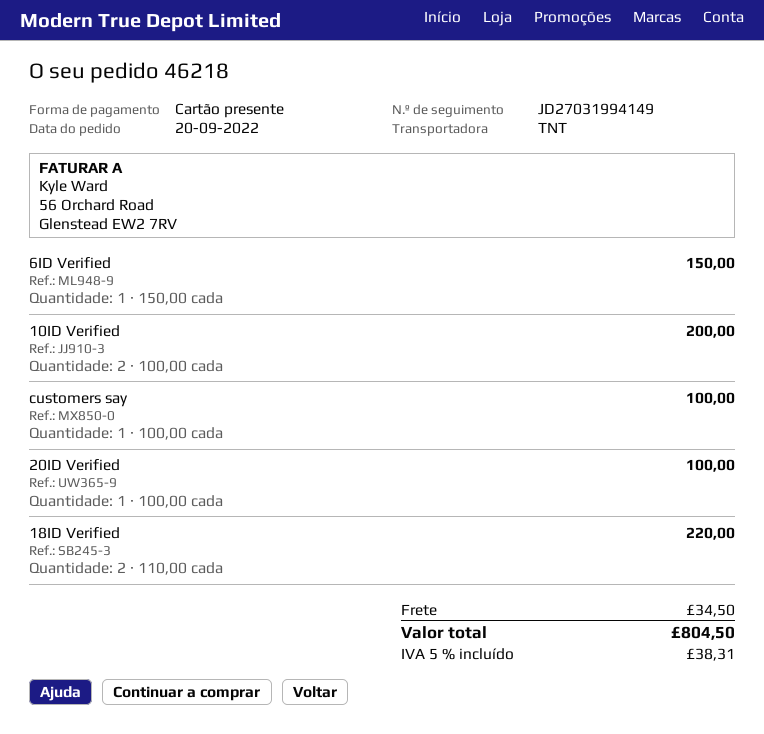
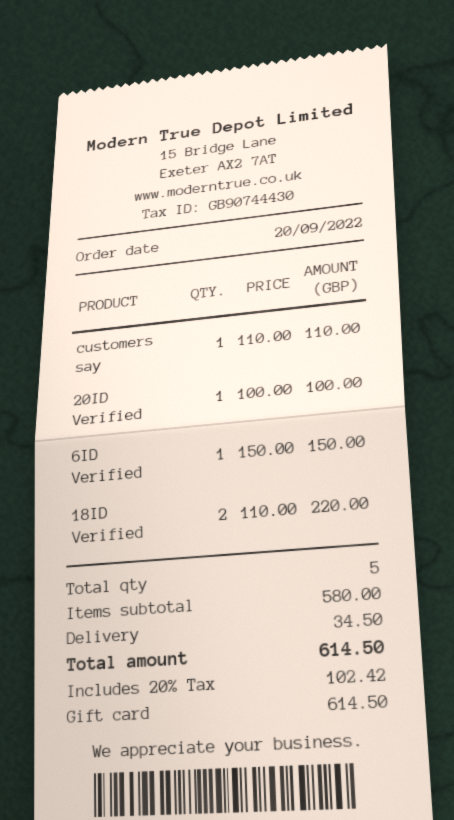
10ID Verified: 2 x 100.00 = 200.00 -> none
customers say: 1 x 100.00 = 100.00 -> 1 x 110.00 = 110.00
tax: 5% = 38.31 -> 20% = 102.42
total: 804.50 -> 614.50

